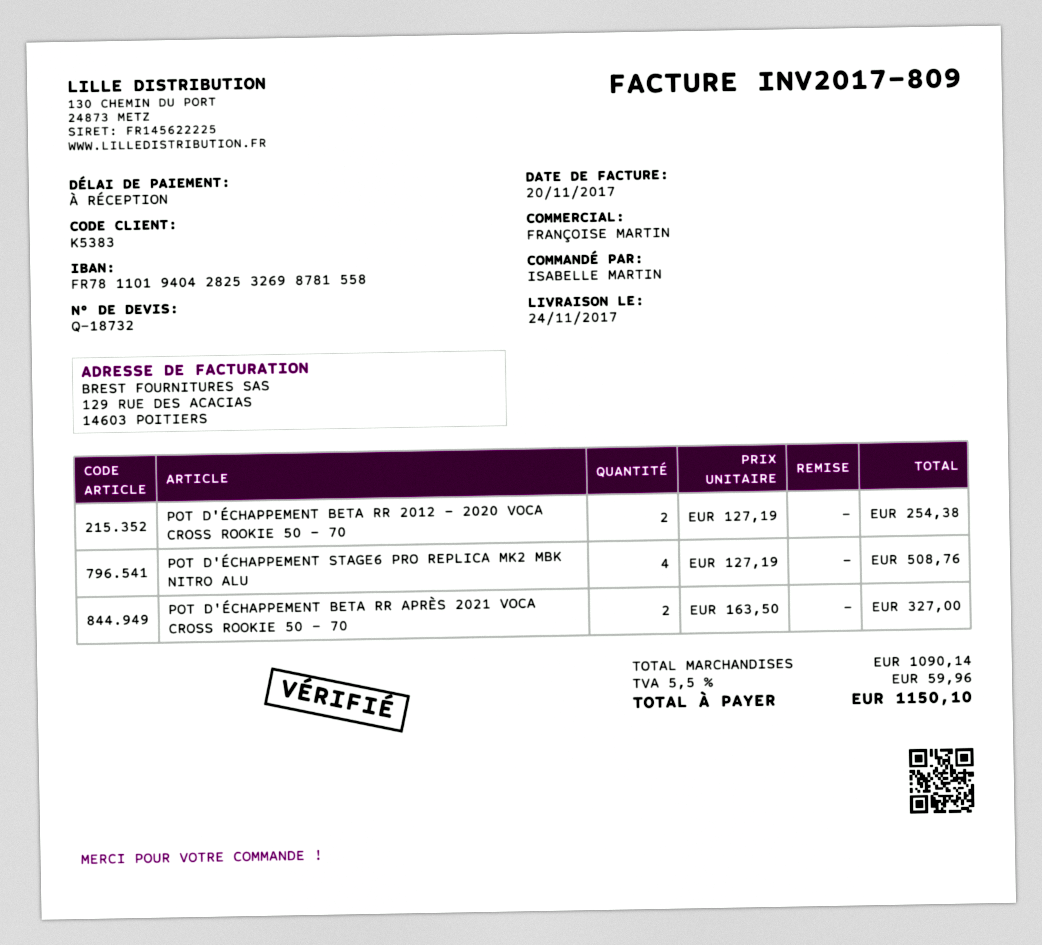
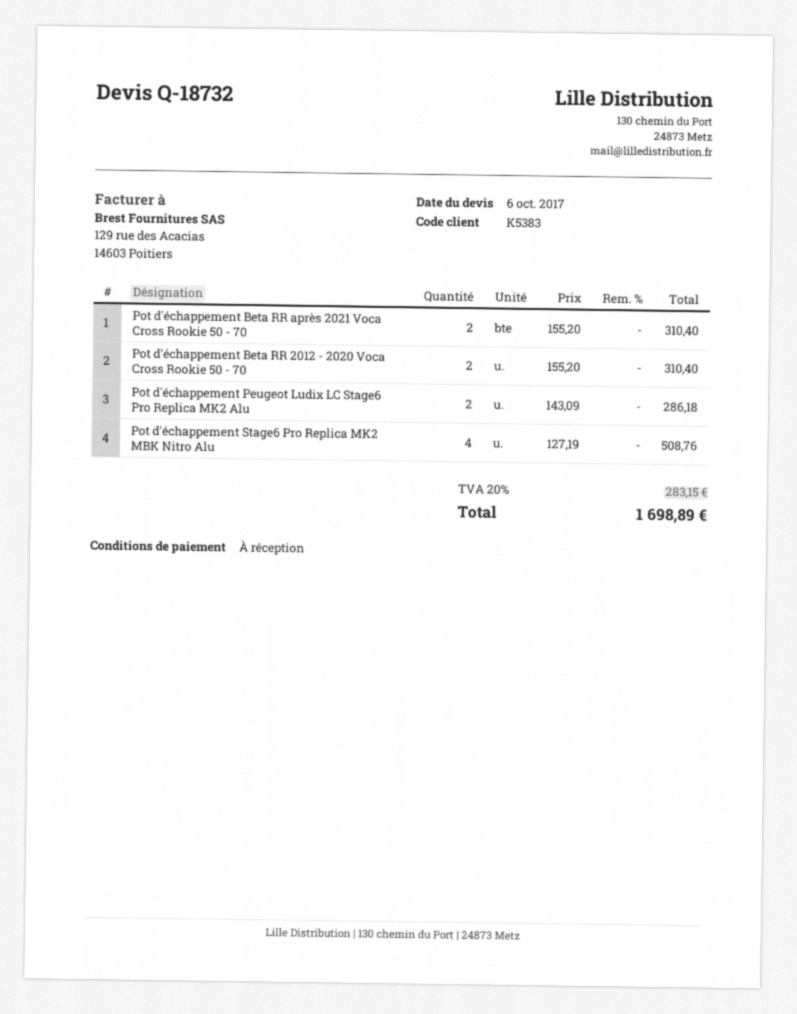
POT D'ÉCHAPPEMENT BETA RR 2012 - 2020 VOCA CROSS ROOKIE 50 - 70: 2 x 127.19 = 254.38 -> 2 x 155.20 = 310.40
POT D'ÉCHAPPEMENT BETA RR APRÈS 2021 VOCA CROSS ROOKIE 50 - 70: 2 x 163.50 = 327.00 -> 2 x 155.20 = 310.40
Pot d'échappement Peugeot Ludix LC Stage6 Pro Replica MK2 Alu: none -> 2 x 143.09 = 286.18
tax: 5.5% = 59.96 -> 20% = 283.15
total: 1150.10 -> 1698.89

